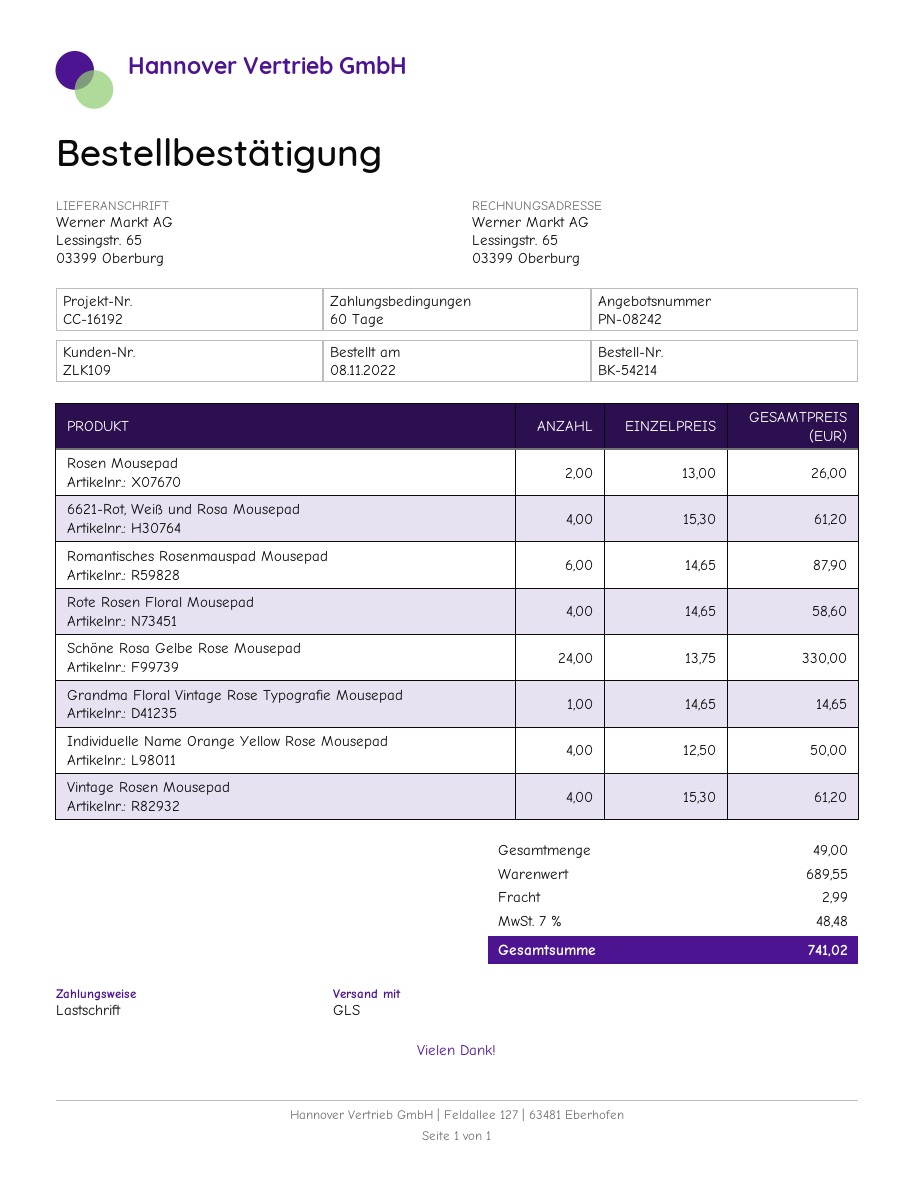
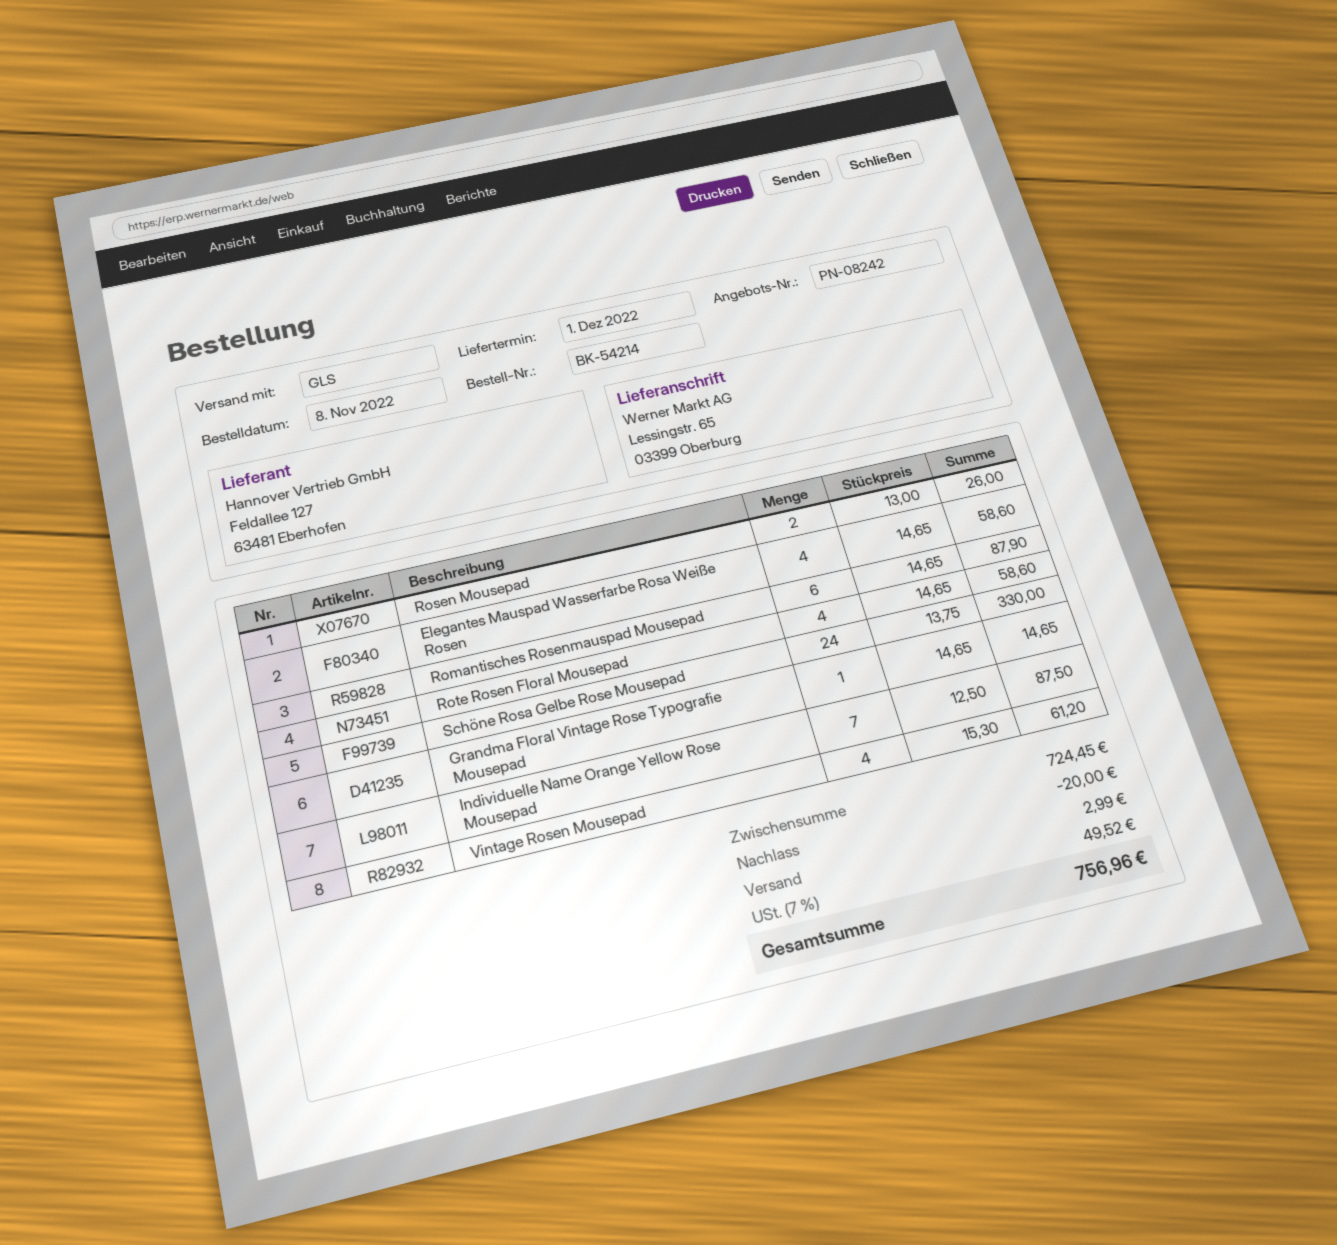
6621-Rot, Weiß und Rosa Mousepad: 4 x 15.30 = 61.20 -> none
Individuelle Name Orange Yellow Rose Mousepad: 4 x 12.50 = 50.00 -> 7 x 12.50 = 87.50
Elegantes Mauspad Wasserfarbe Rosa Weiße Rosen: none -> 4 x 14.65 = 58.60
subtotal: 689.55 -> 724.45
discount: none -> 20.00
tax: 7% = 48.48 -> 7% = 49.52
total: 741.02 -> 756.96

